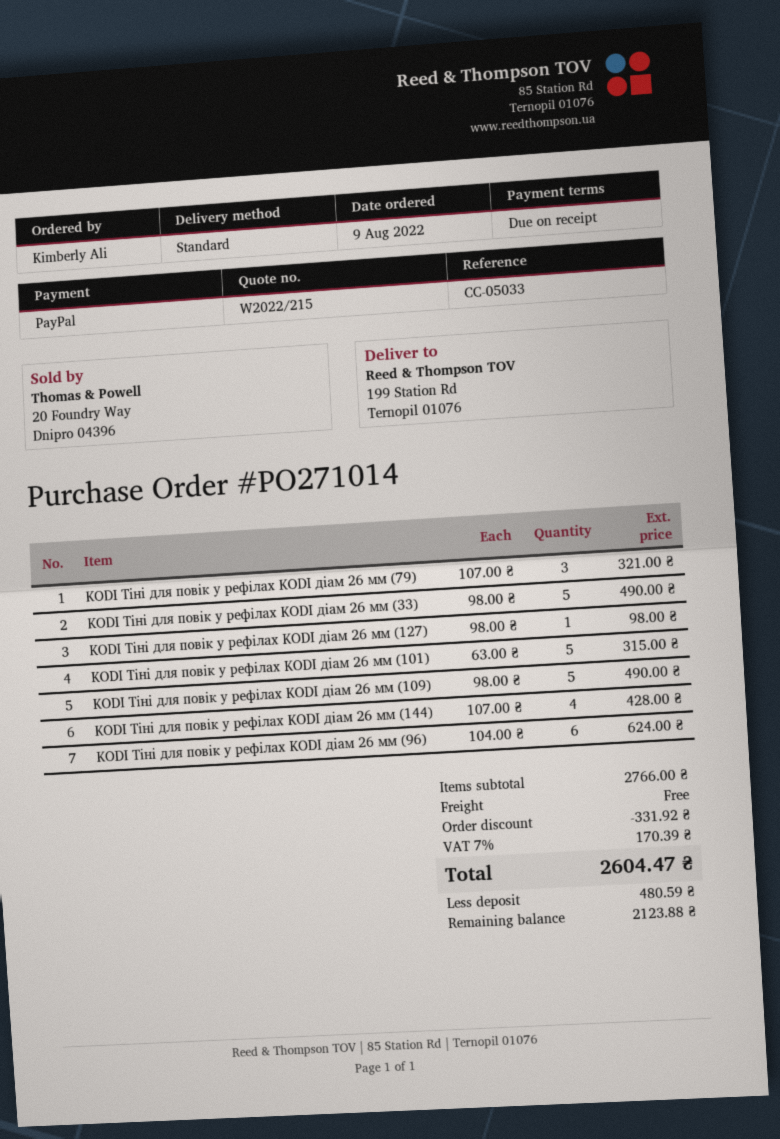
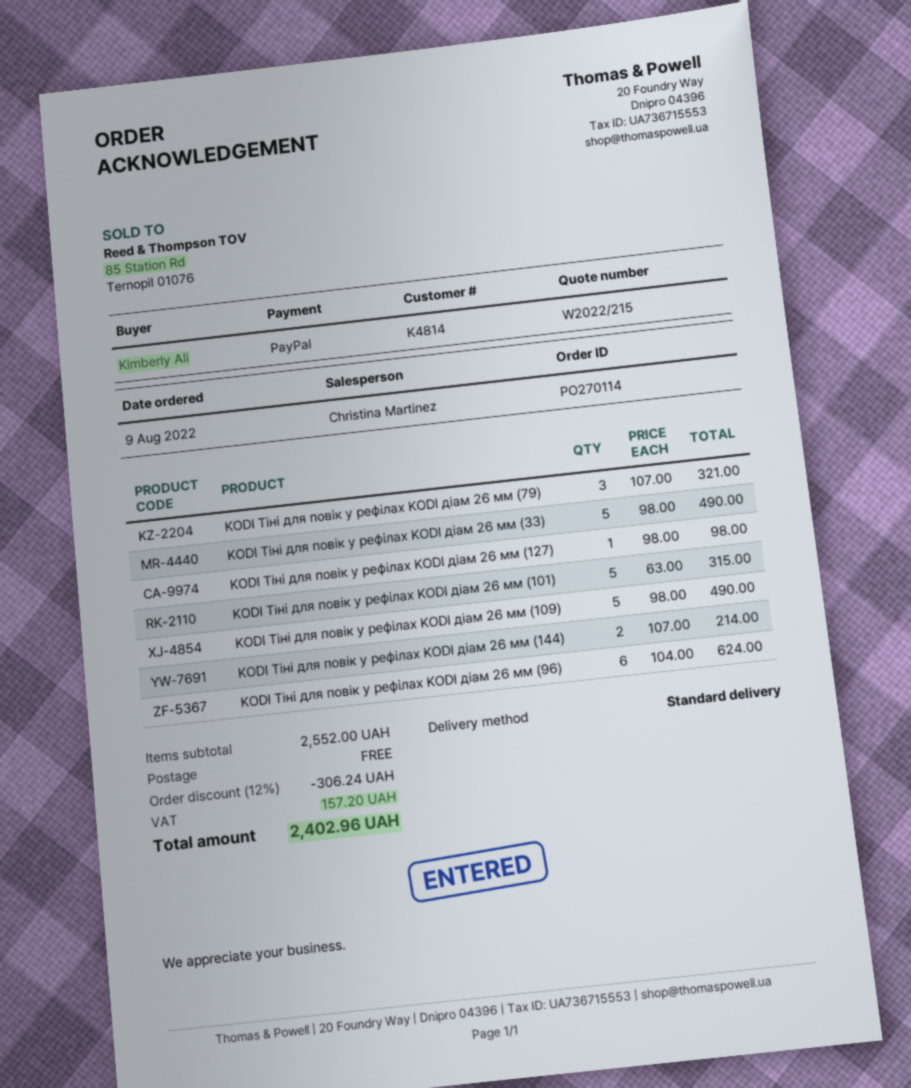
order number: PO271014 -> PO270114
KODI Тіні для повік у рефілах KODI діам 26 мм (144): 4 x 107.00 = 428.00 -> 2 x 107.00 = 214.00
subtotal: 2766.00 -> 2552.00
discount: 331.92 -> 306.24
tax: 170.39 -> 157.20
total: 2604.47 -> 2402.96

